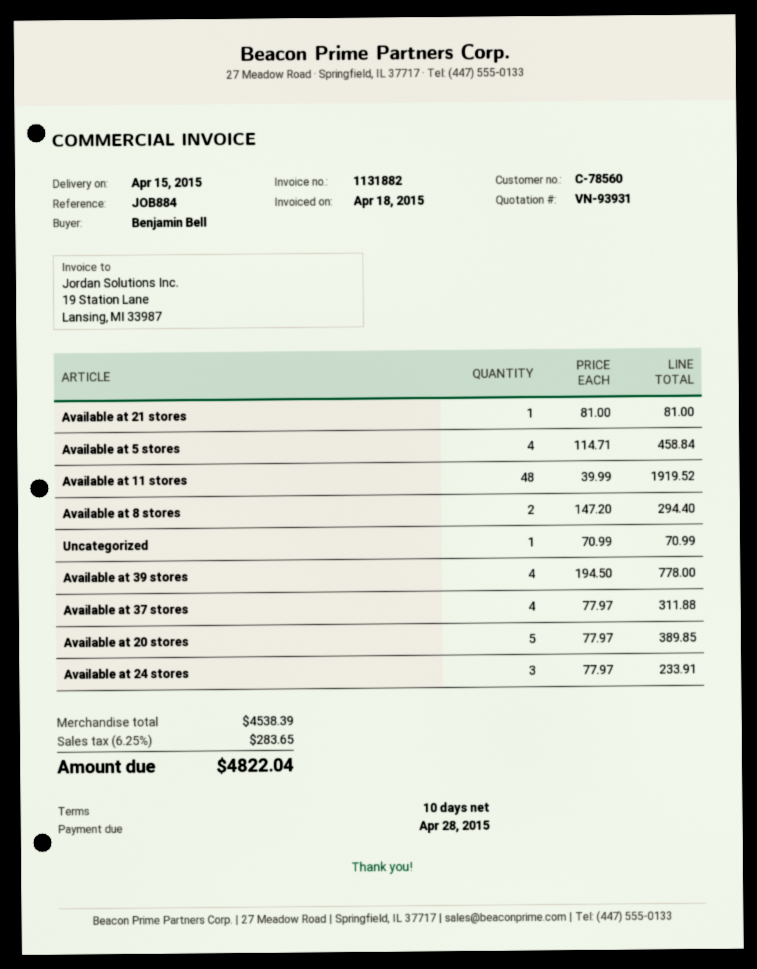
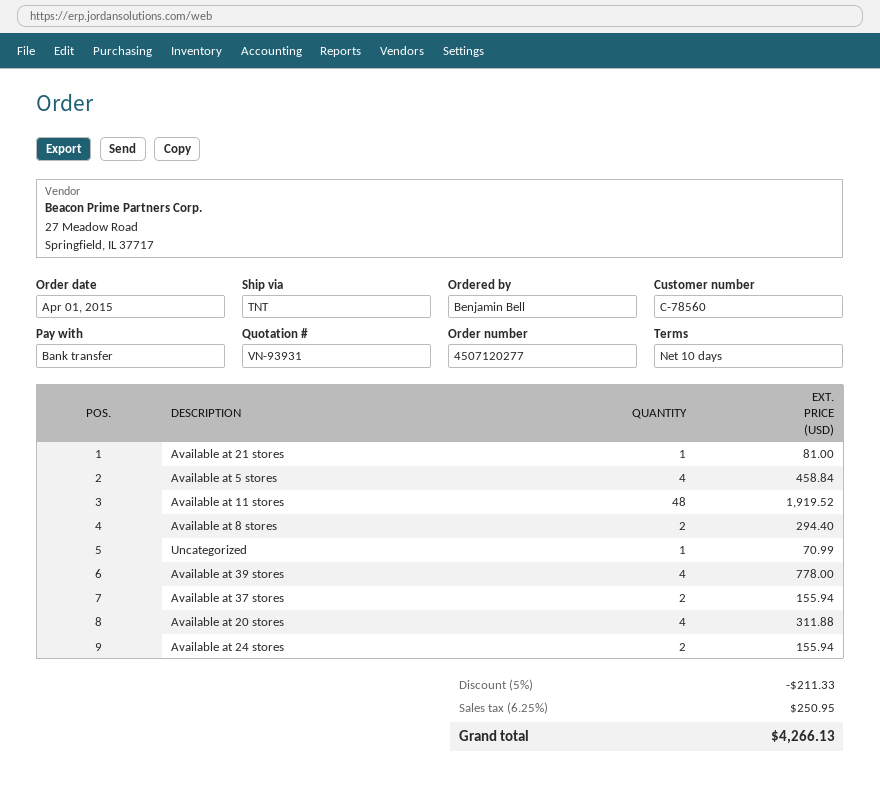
Available at 37 stores: 4 for 311.88 -> 2 for 155.94
Available at 20 stores: 5 for 389.85 -> 4 for 311.88
Available at 24 stores: 3 for 233.91 -> 2 for 155.94
discount: none -> 5% = 211.33
tax: 6.25% = 283.65 -> 6.25% = 250.95
total: 4822.04 -> 4266.13

